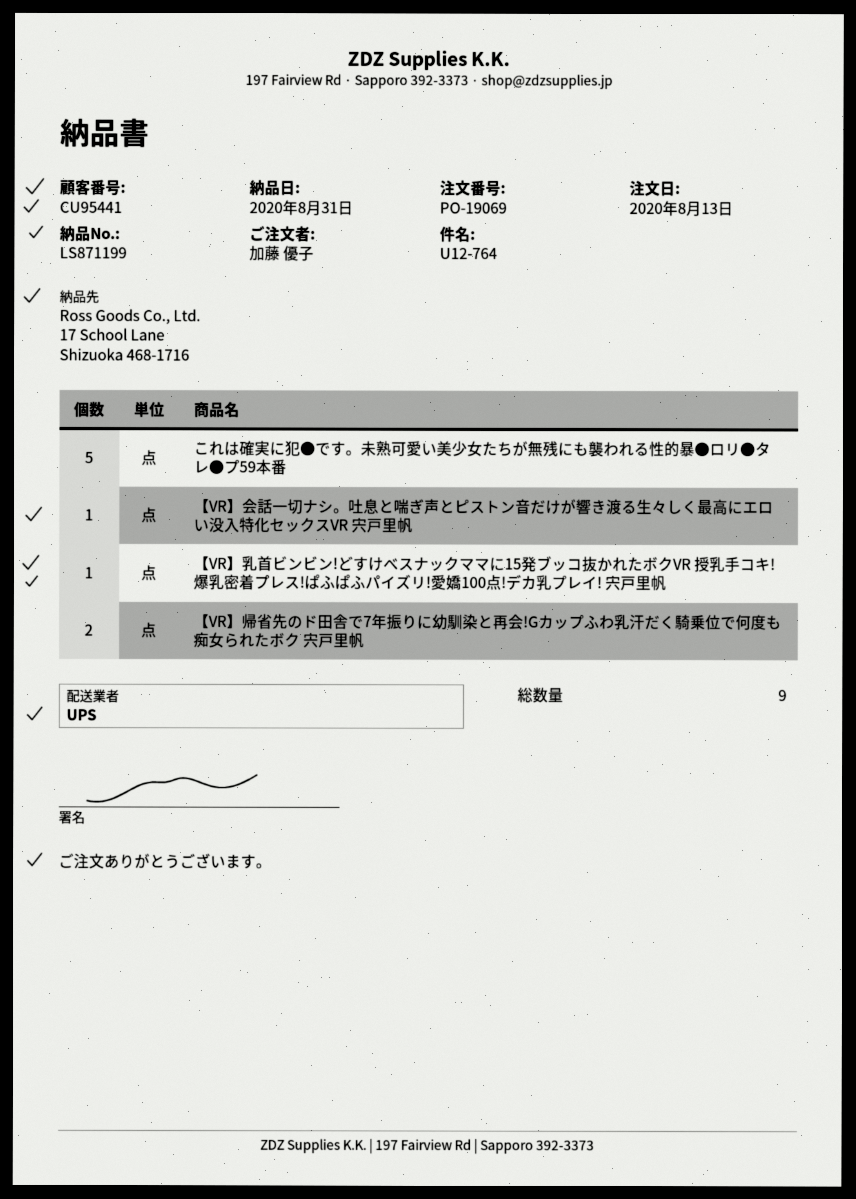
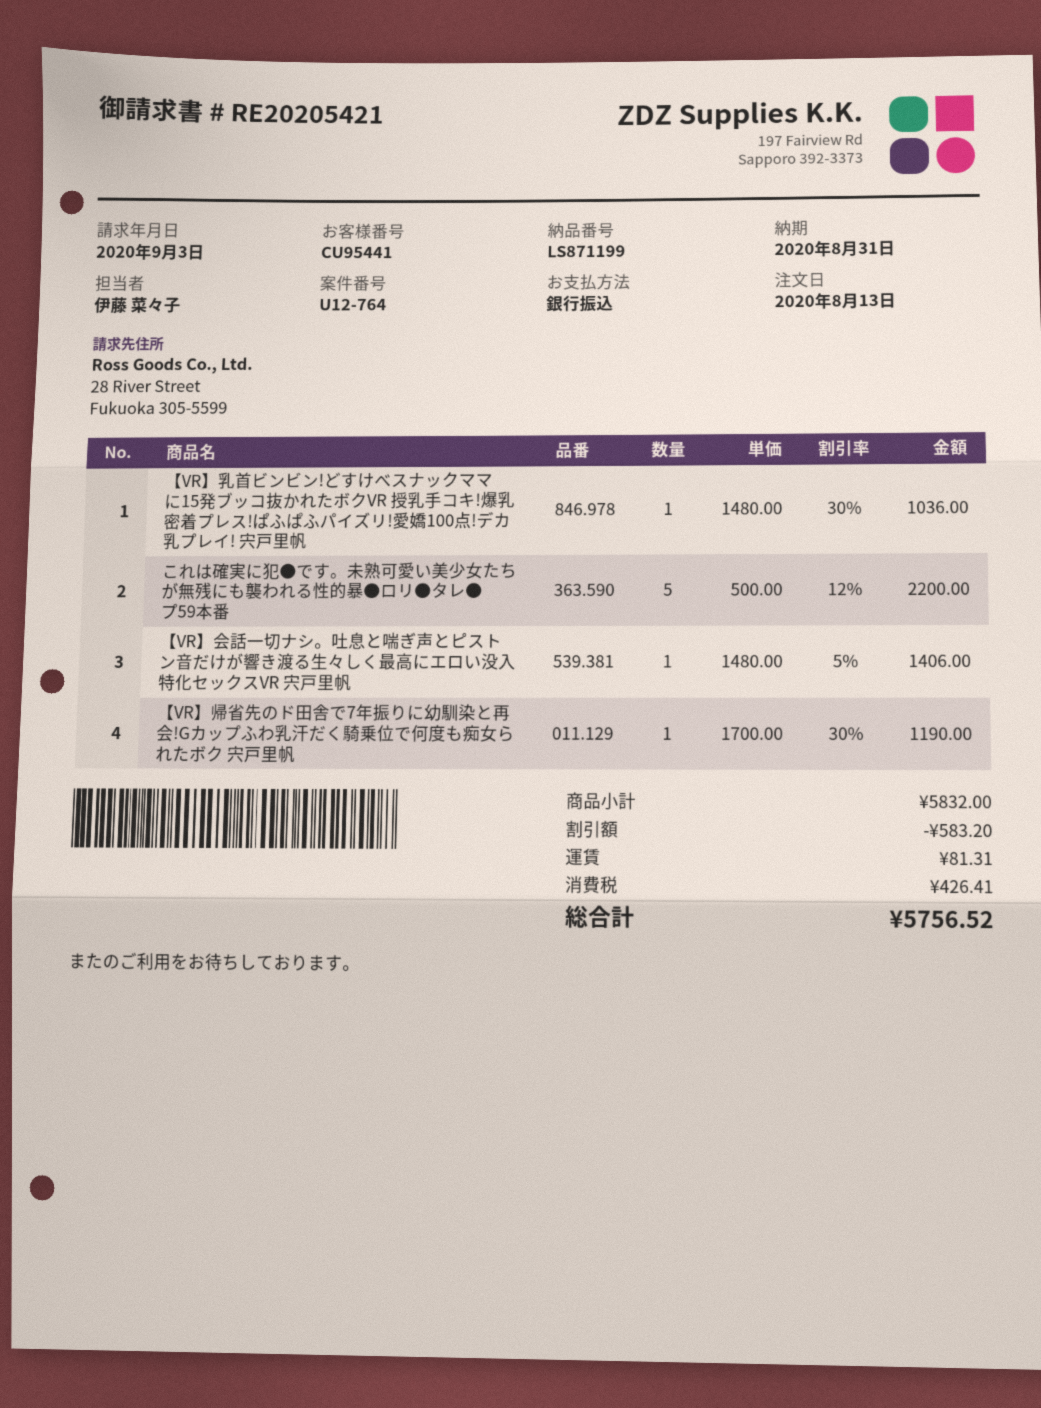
【VR】帰省先のド田舎で7年振りに幼馴染と再会!Gカップふわ乳汗だく騎乗位で何度も痴女られたボク 宍戸里帆: 2 -> 1

